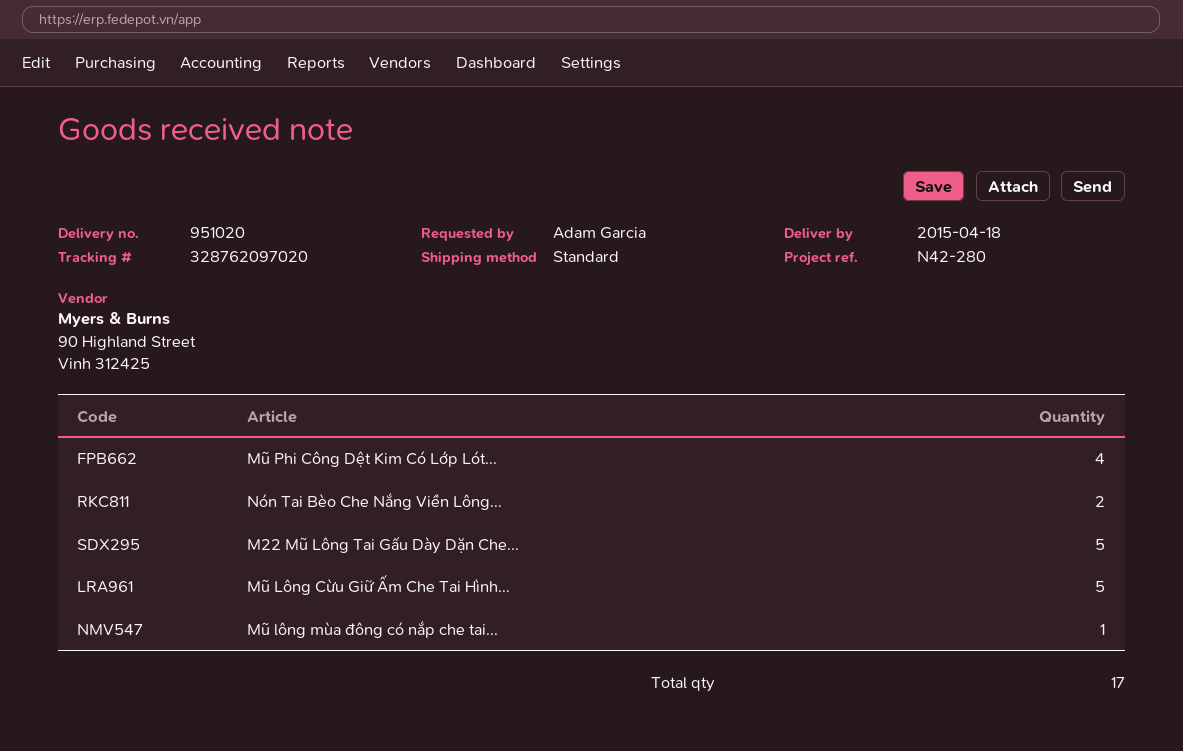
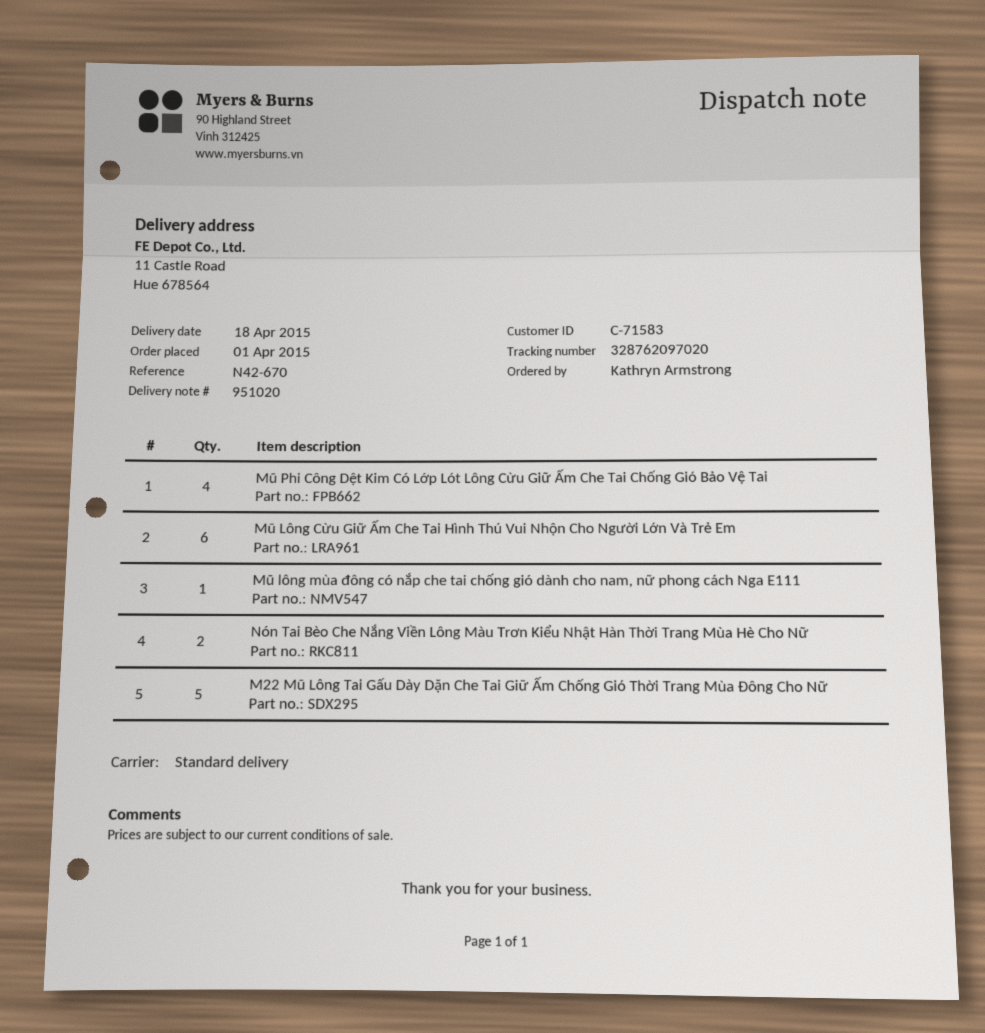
reference: N42-280 -> N42-670
ordered by: Adam Garcia -> Kathryn Armstrong
Mũ Lông Cừu Giữ Ấm Che Tai Hình...: 5 -> 6

